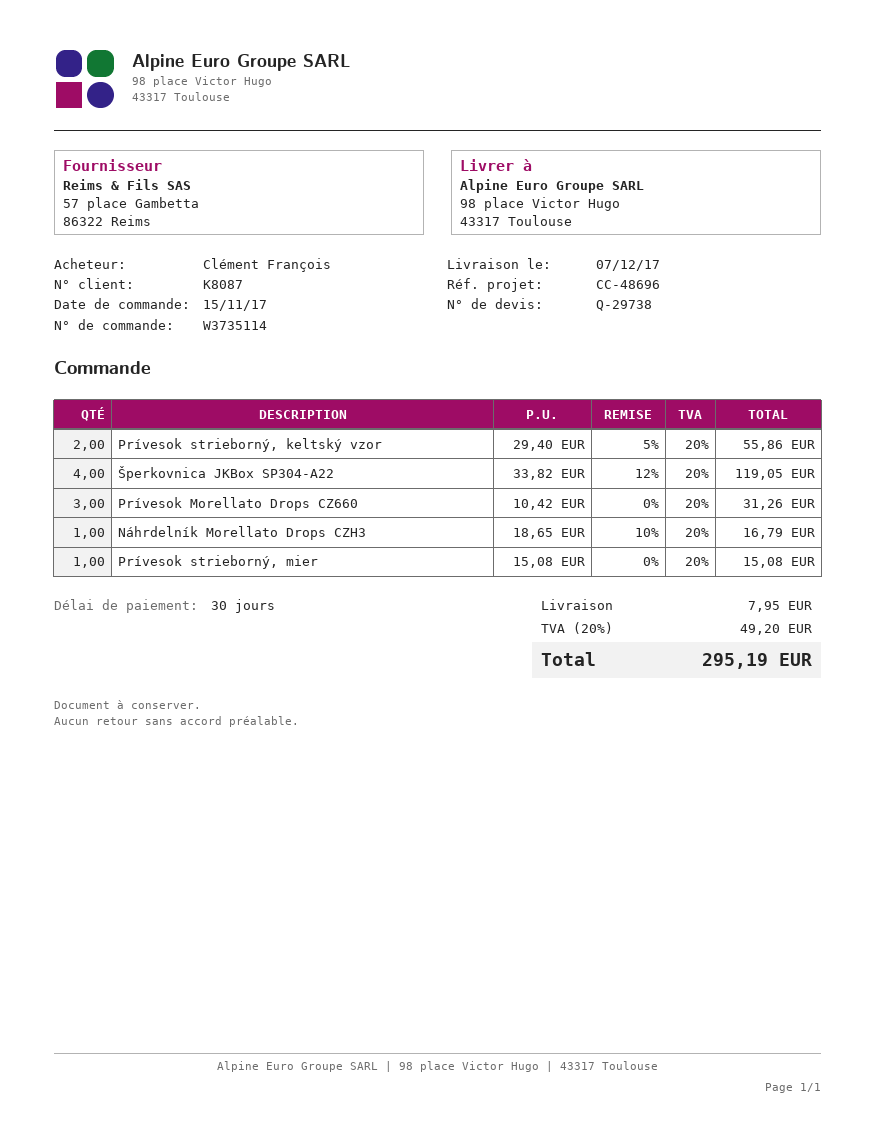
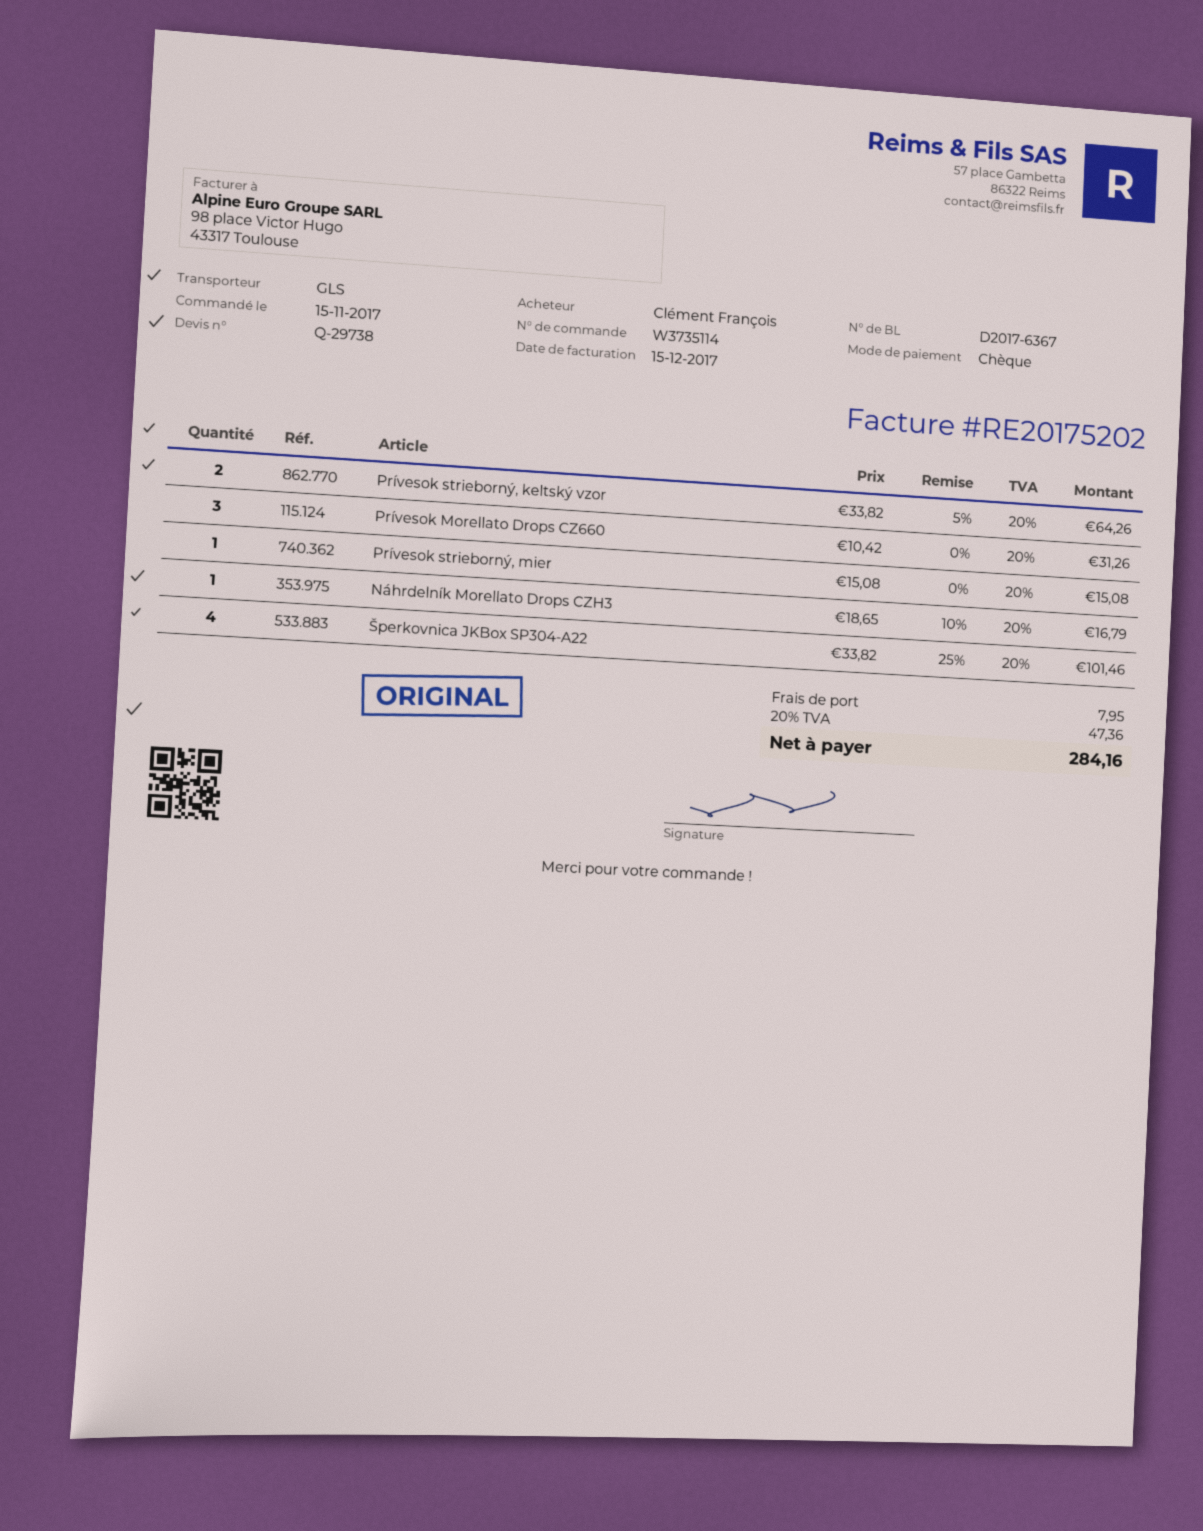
Prívesok strieborný, keltský vzor: 2 x 29.40 - 5% = 55.86 -> 2 x 33.82 - 5% = 64.26
Šperkovnica JKBox SP304-A22: 4 x 33.82 - 12% = 119.05 -> 4 x 33.82 - 25% = 101.46
tax: 20% = 49.20 -> 20% = 47.36
total: 295.19 -> 284.16

